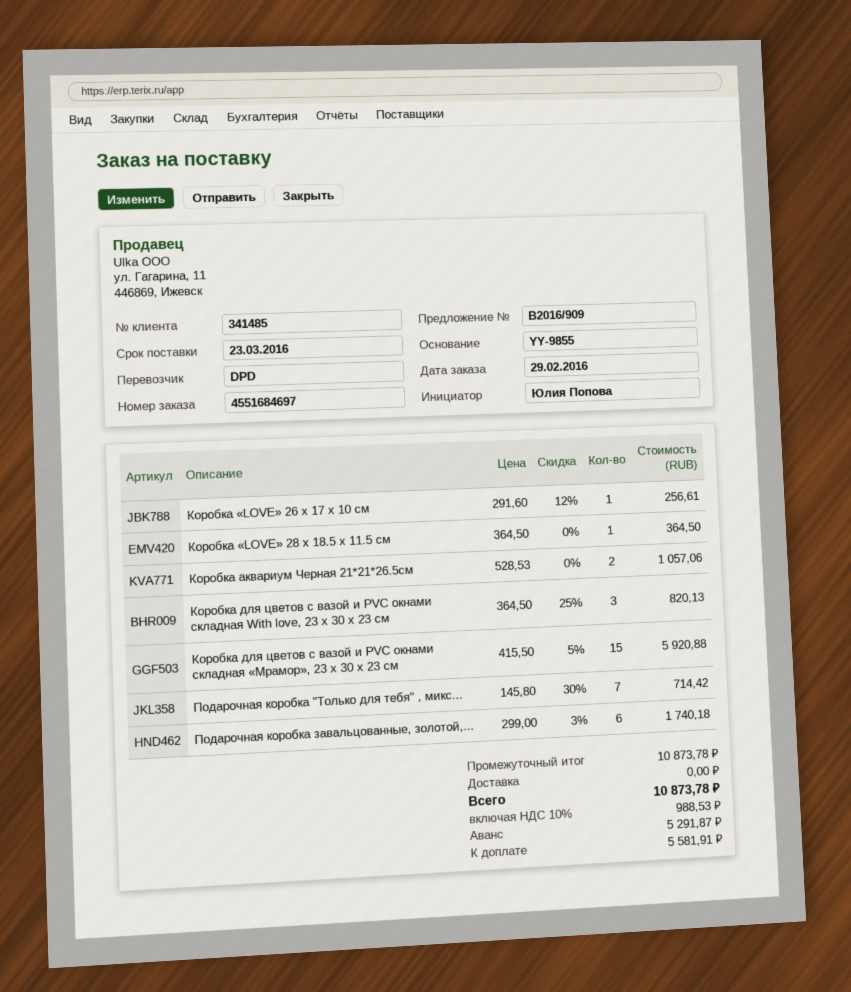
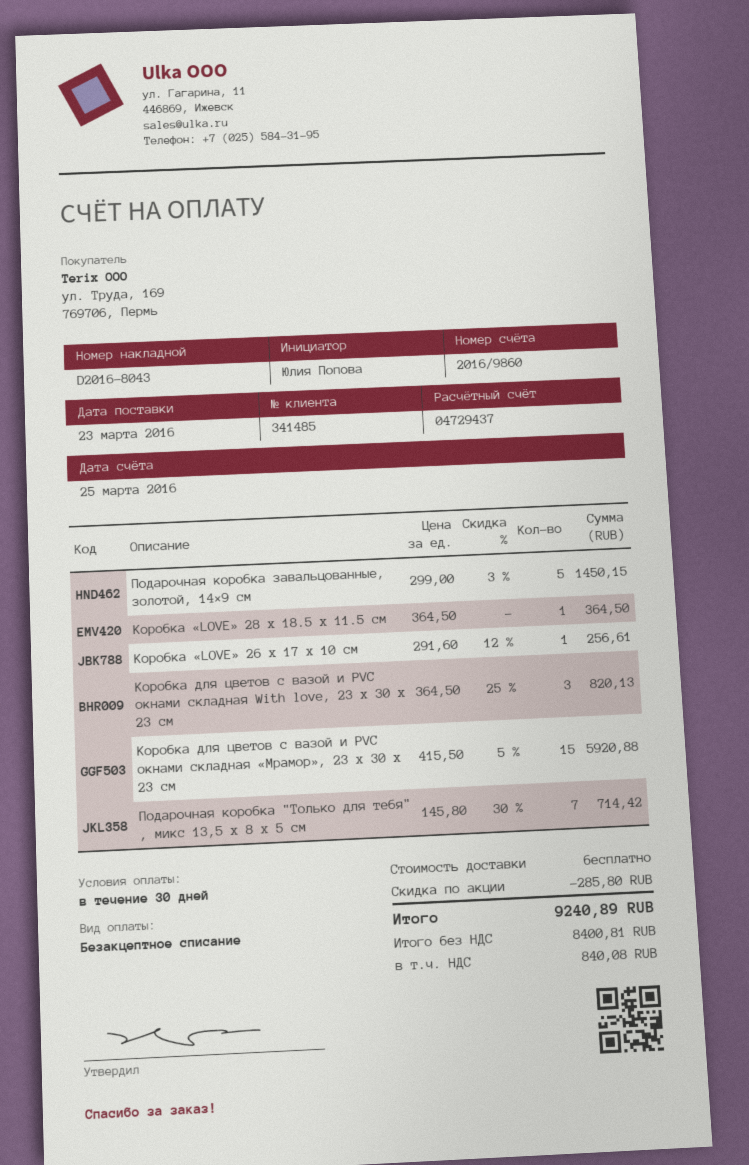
Коробка аквариум Черная 21*21*26.5см: 2 x 528.53 = 1057.06 -> none
Подарочная коробка завальцованные, золотой,...: 6 x 299.00 - 3% = 1740.18 -> 5 x 299.00 - 3% = 1450.15
discount: none -> 285.80
tax: 988.53 -> 840.08
total: 10873.78 -> 9240.89

